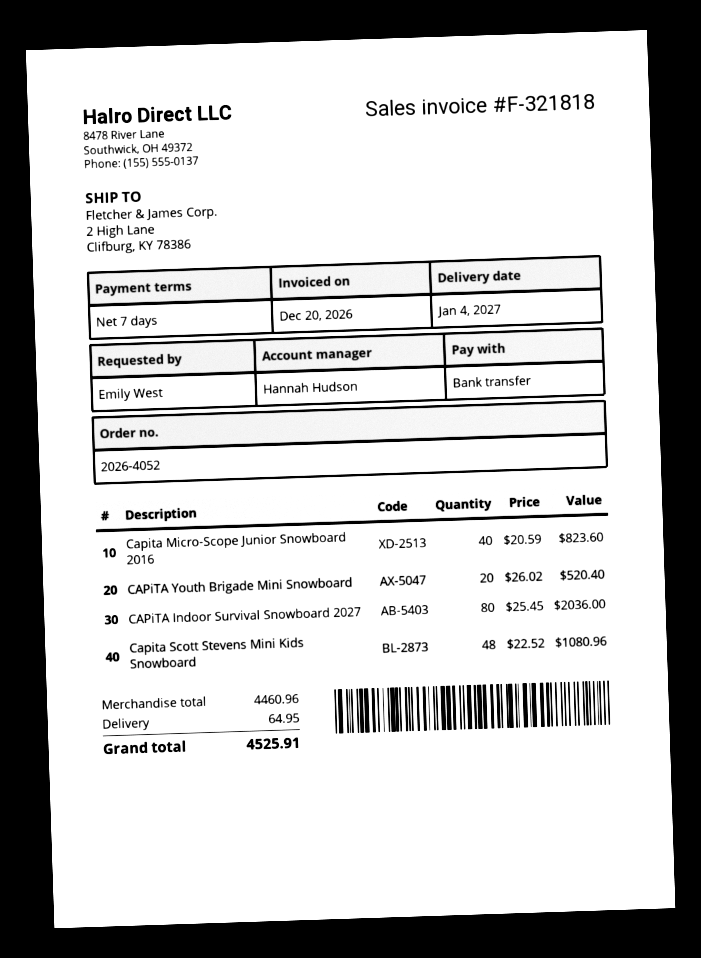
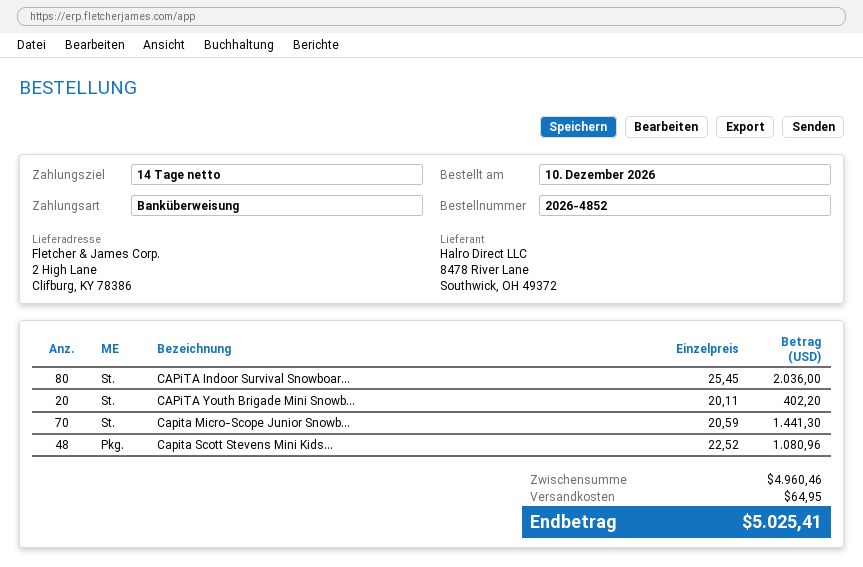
order number: 2026-4052 -> 2026-4852
payment terms: 7 days -> 14 days
Capita Micro-Scope Junior Snowboard 2016: 40 x 20.59 = 823.60 -> 70 x 20.59 = 1441.30
CAPiTA Youth Brigade Mini Snowboard: 20 x 26.02 = 520.40 -> 20 x 20.11 = 402.20
subtotal: 4460.96 -> 4960.46
total: 4525.91 -> 5025.41

